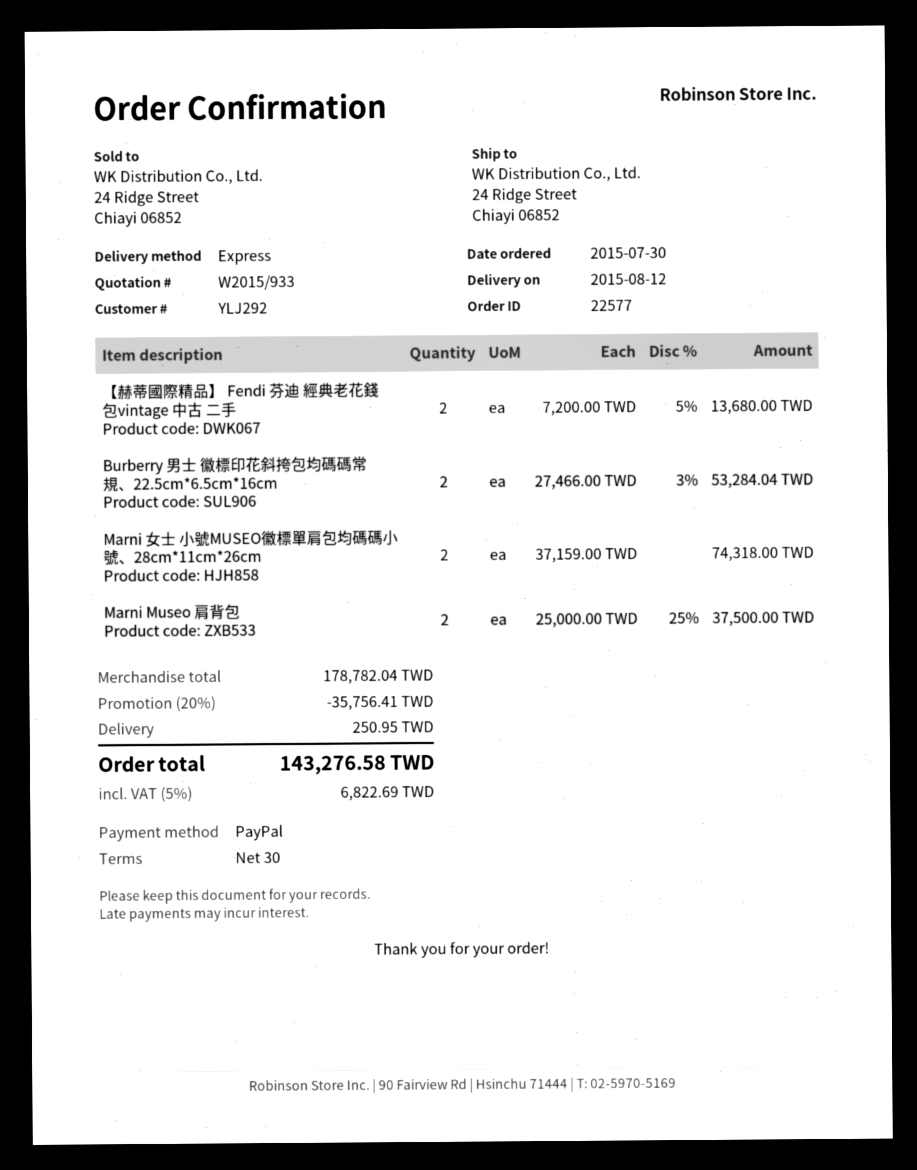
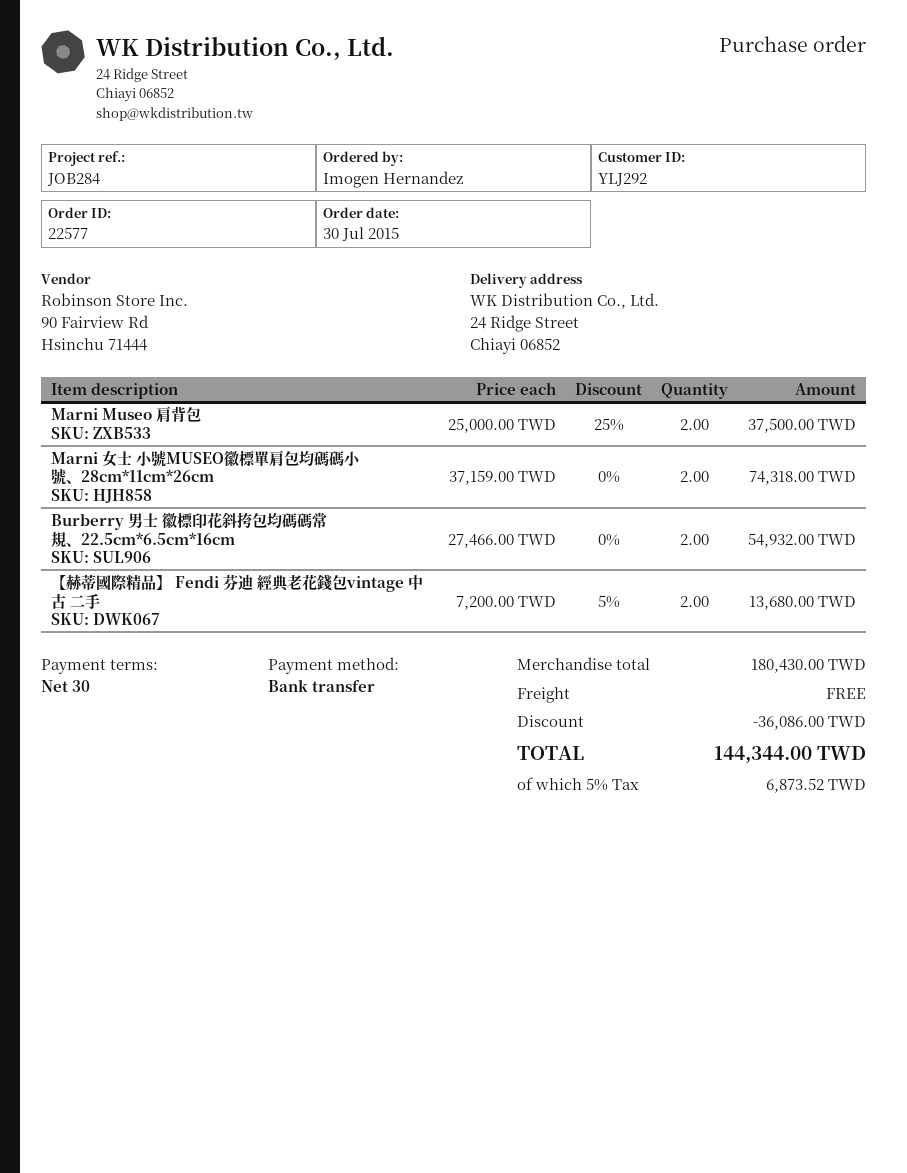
payment method: PayPal -> bank transfer
Burberry 男士 徽標印花斜挎包均碼碼常規、22.5cm*6.5cm*16cm: 2 x 27466.00 - 3% = 53284.04 -> 2 x 27466.00 = 54932.00
subtotal: 178782.04 -> 180430.00
discount: 35756.41 -> 36086.00
shipping: 250.95 -> 0.00
tax: 5% = 6822.69 -> 5% = 6873.52
total: 143276.58 -> 144344.00

